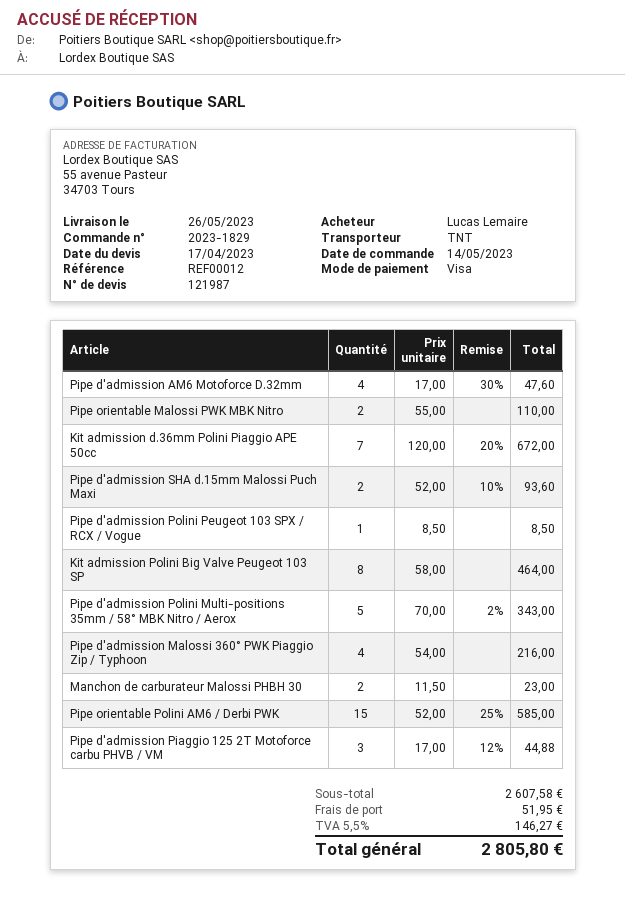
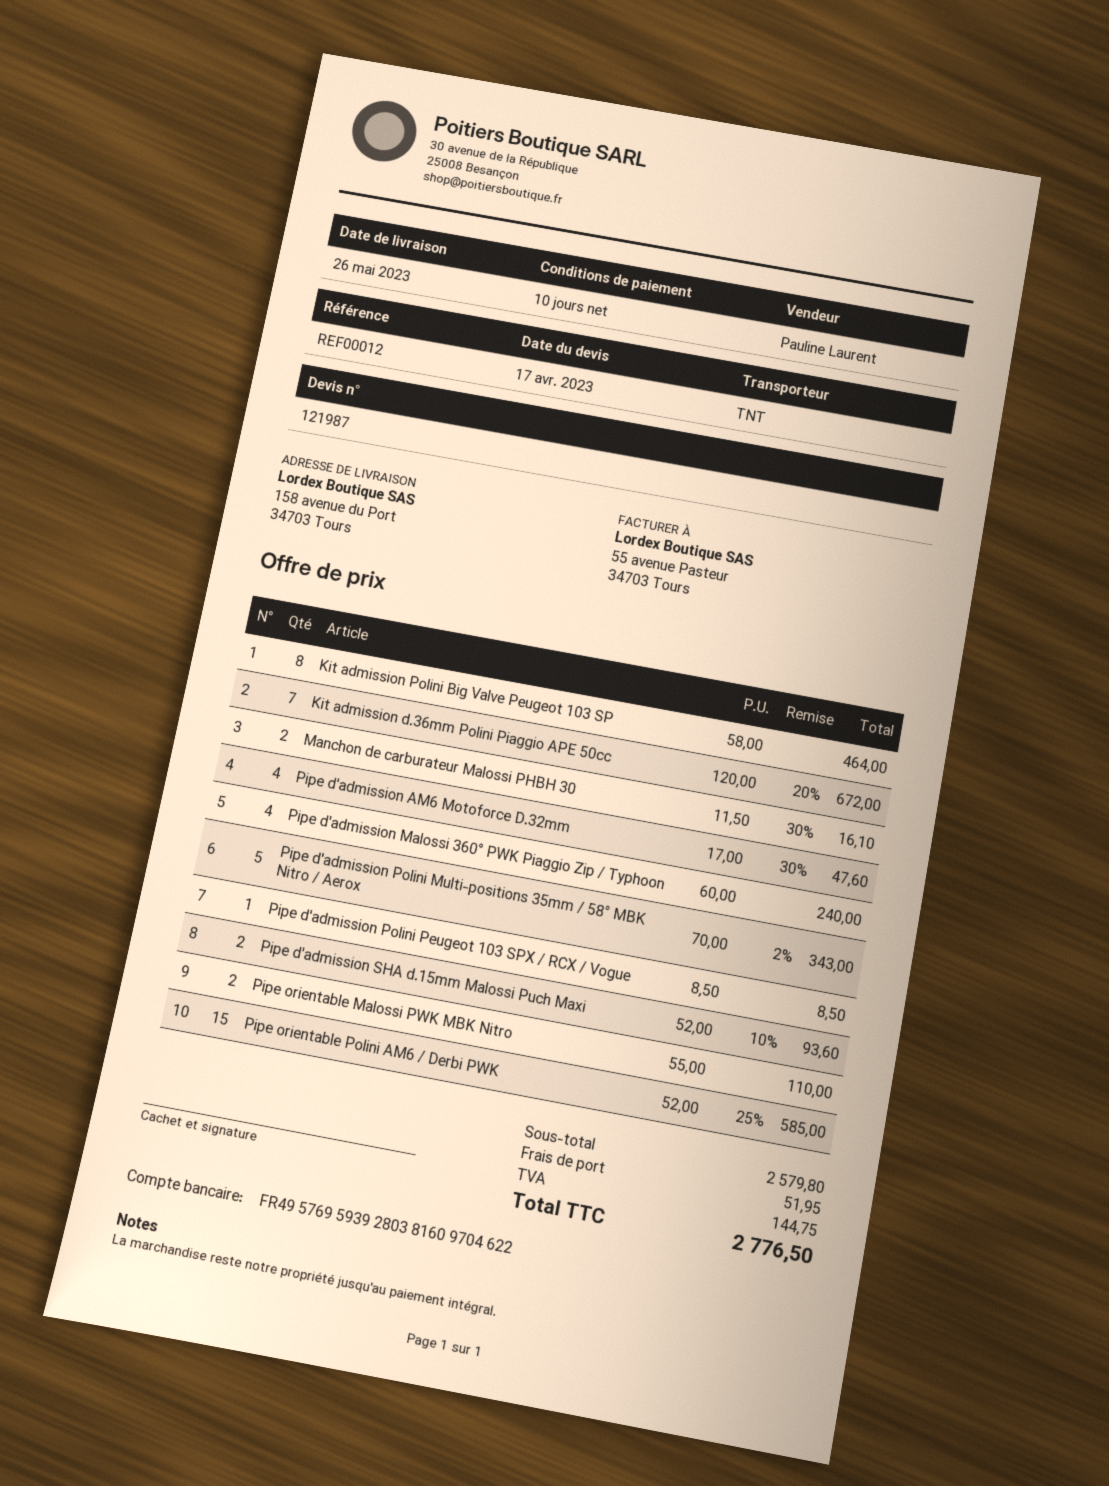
Pipe d'admission Malossi 360° PWK Piaggio Zip / Typhoon: 4 x 54.00 = 216.00 -> 4 x 60.00 = 240.00
Manchon de carburateur Malossi PHBH 30: 2 x 11.50 = 23.00 -> 2 x 11.50 - 30% = 16.10
Pipe d'admission Piaggio 125 2T Motoforce carbu PHVB / VM: 3 x 17.00 - 12% = 44.88 -> none
subtotal: 2607.58 -> 2579.80
tax: 146.27 -> 144.75
total: 2805.80 -> 2776.50

